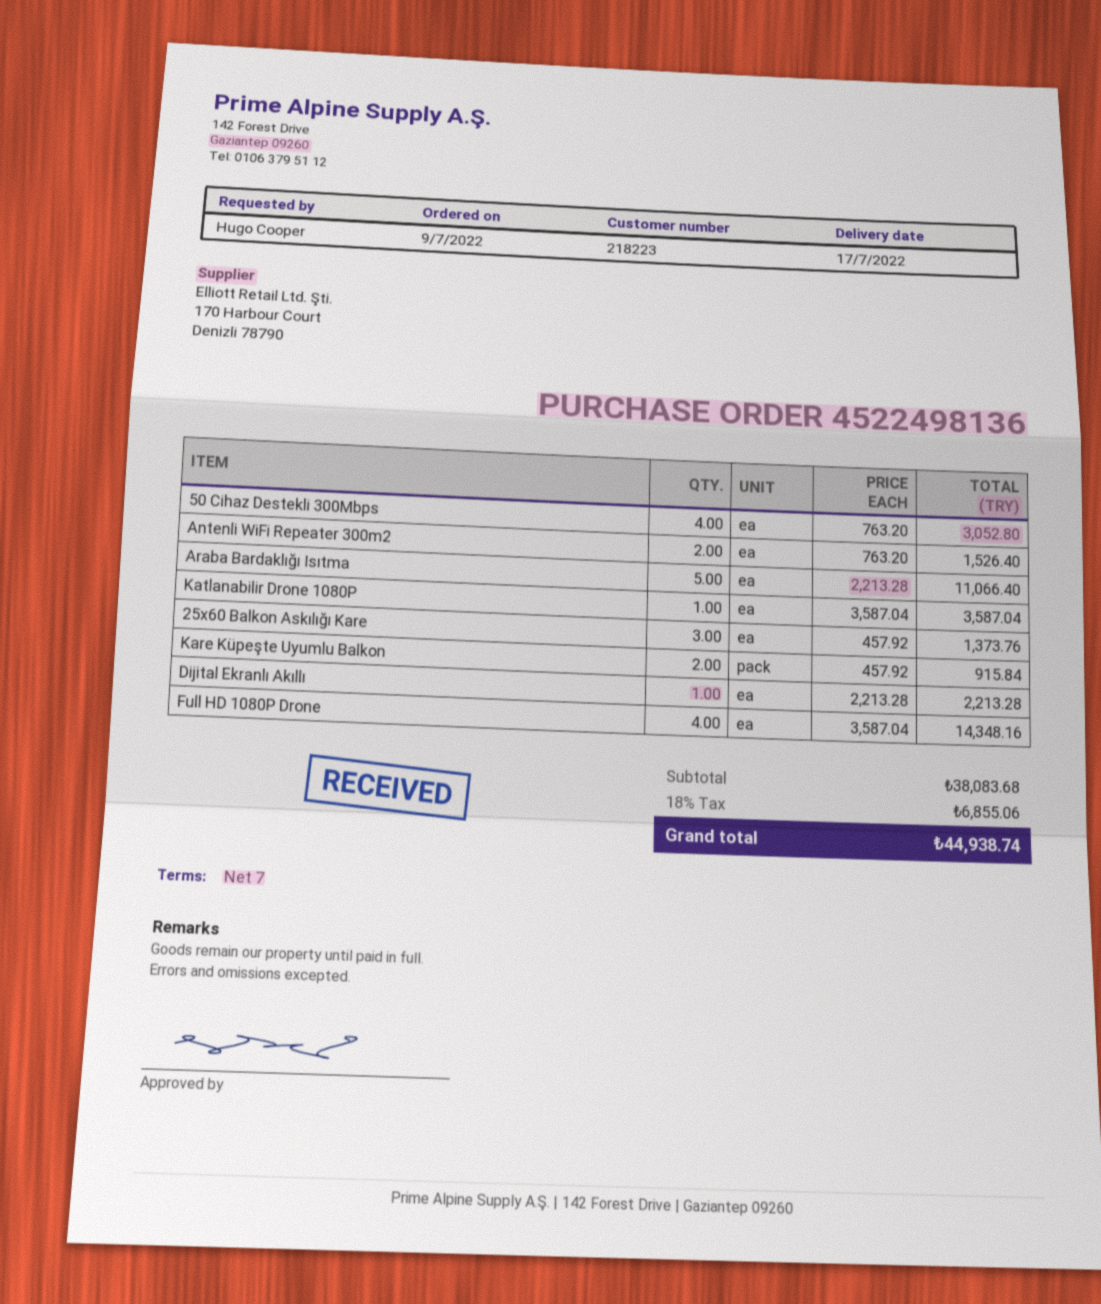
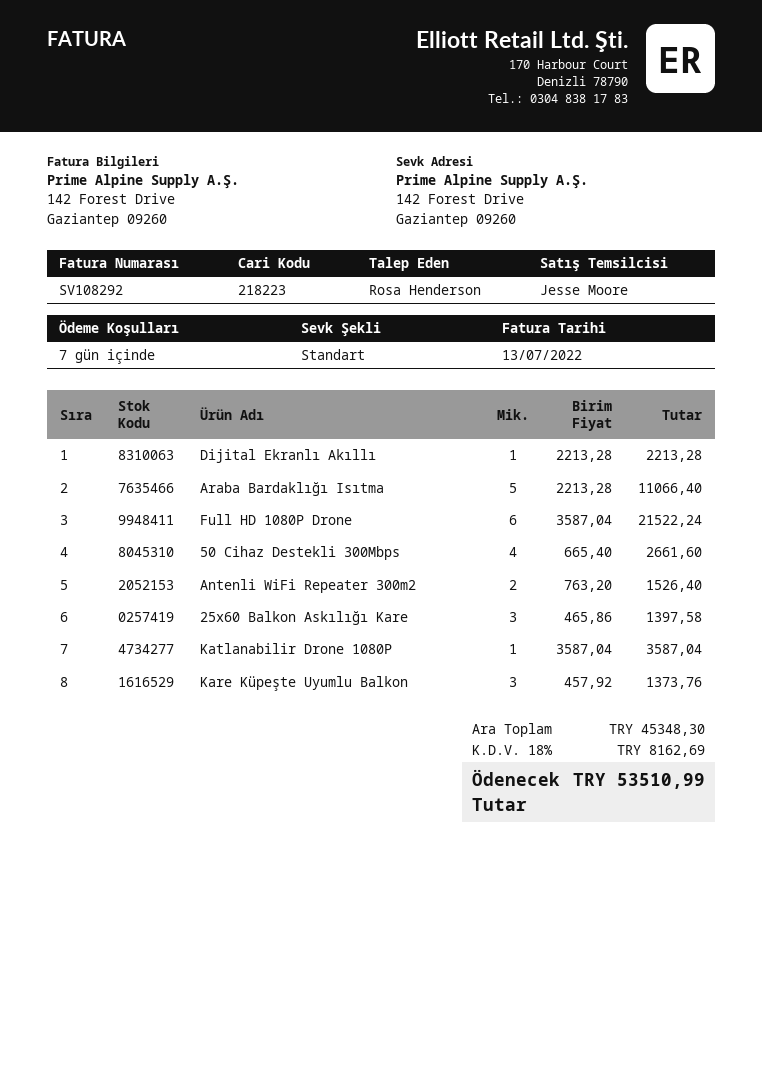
ordered by: Hugo Cooper -> Rosa Henderson
50 Cihaz Destekli 300Mbps: 4 x 763.20 = 3052.80 -> 4 x 665.40 = 2661.60
25x60 Balkon Askılığı Kare: 3 x 457.92 = 1373.76 -> 3 x 465.86 = 1397.58
Kare Küpeşte Uyumlu Balkon: 2 x 457.92 = 915.84 -> 3 x 457.92 = 1373.76
Full HD 1080P Drone: 4 x 3587.04 = 14348.16 -> 6 x 3587.04 = 21522.24
subtotal: 38083.68 -> 45348.30
tax: 18% = 6855.06 -> 18% = 8162.69
total: 44938.74 -> 53510.99

